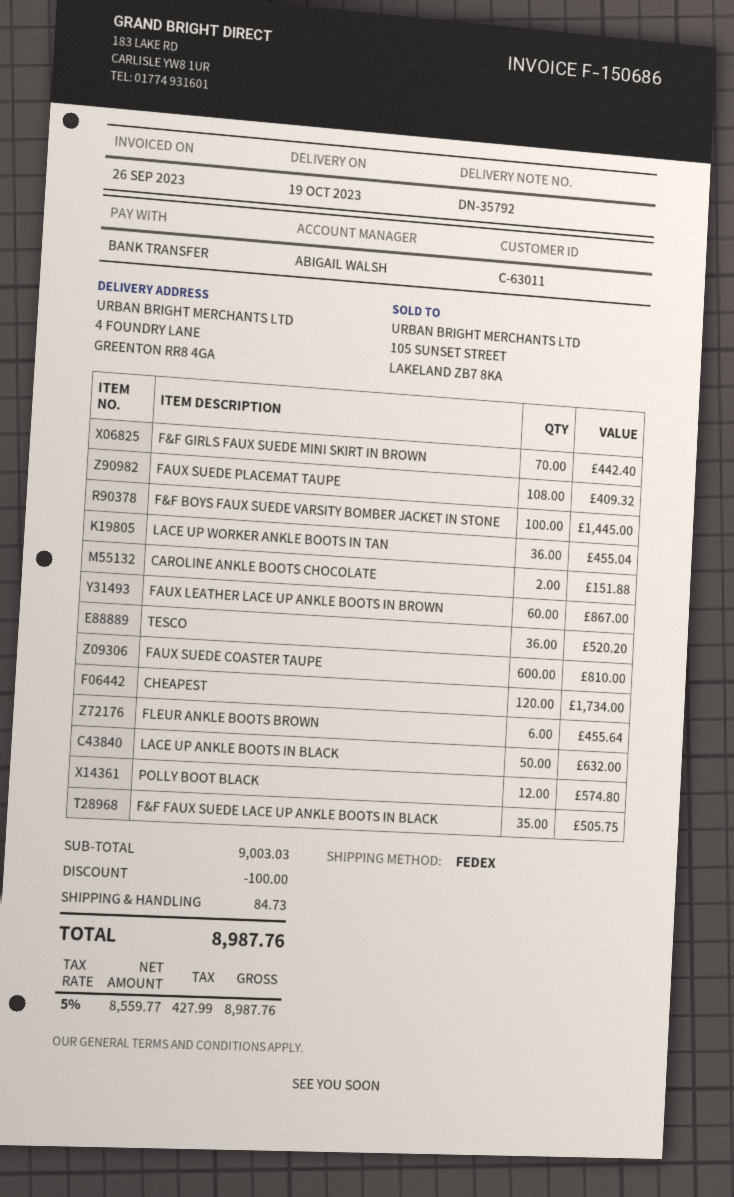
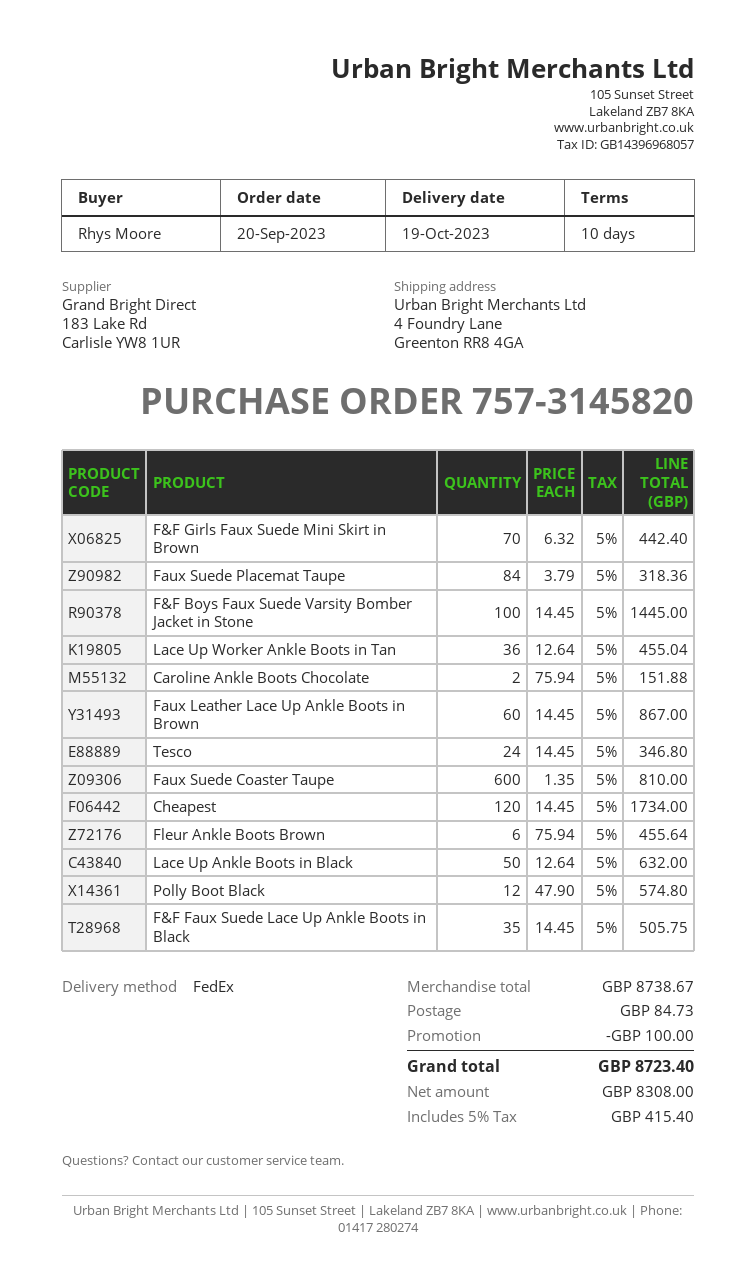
FAUX SUEDE PLACEMAT TAUPE: 108 for 409.32 -> 84 for 318.36
TESCO: 36 for 520.20 -> 24 for 346.80
subtotal: 9003.03 -> 8738.67
net: 8559.77 -> 8308.00
tax: 5% = 427.99 -> 5% = 415.40
total: 8987.76 -> 8723.40

